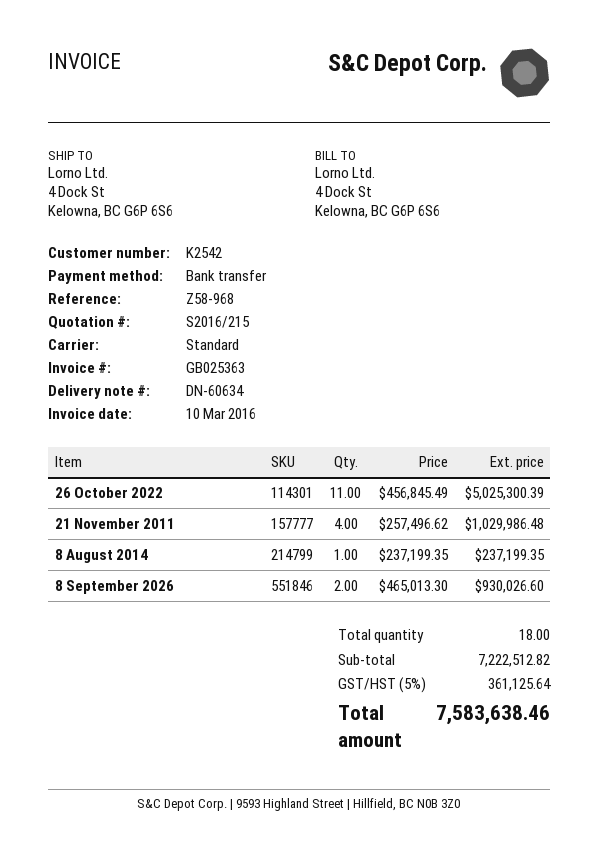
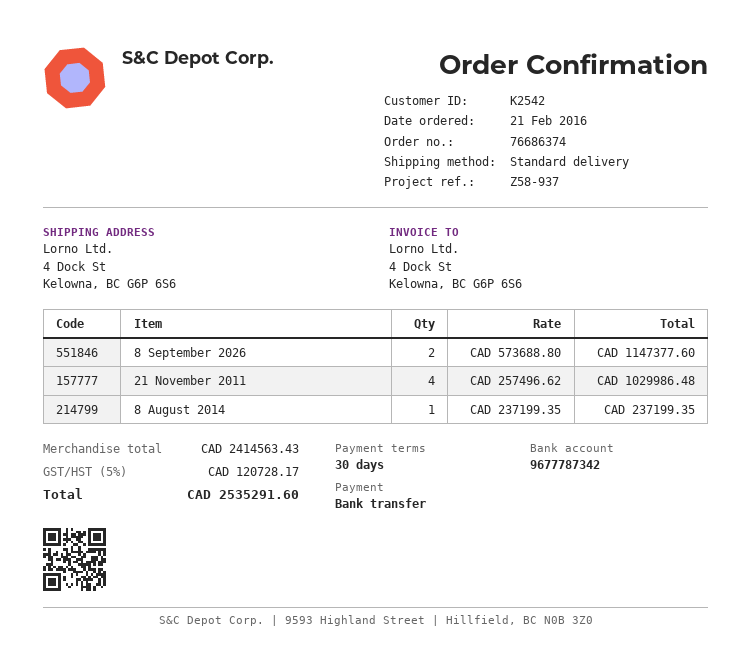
reference: Z58-968 -> Z58-937
26 October 2022: 11 x 456845.49 = 5025300.39 -> none
8 September 2026: 2 x 465013.30 = 930026.60 -> 2 x 573688.80 = 1147377.60
subtotal: 7222512.82 -> 2414563.43
tax: 5% = 361125.64 -> 5% = 120728.17
total: 7583638.46 -> 2535291.60

